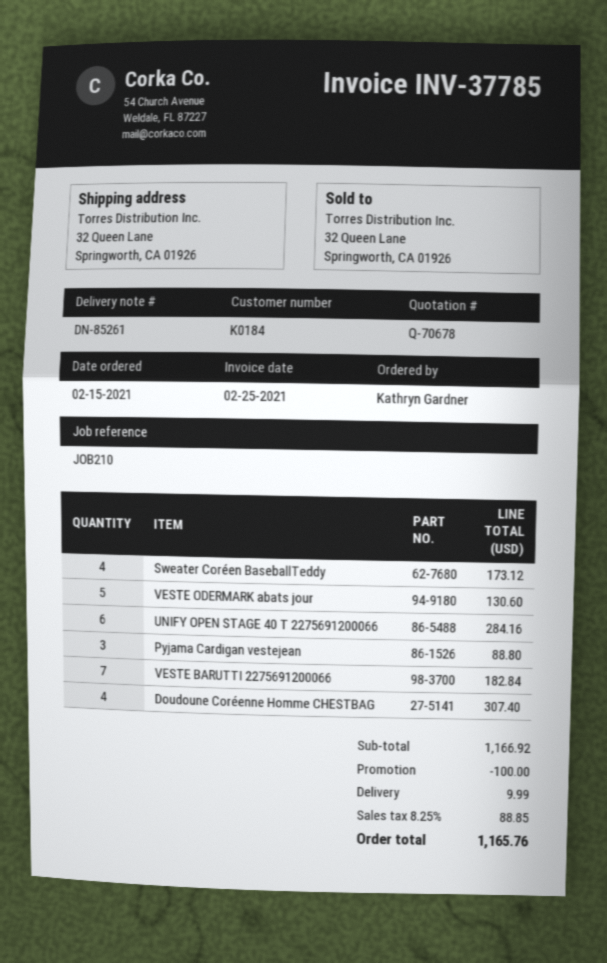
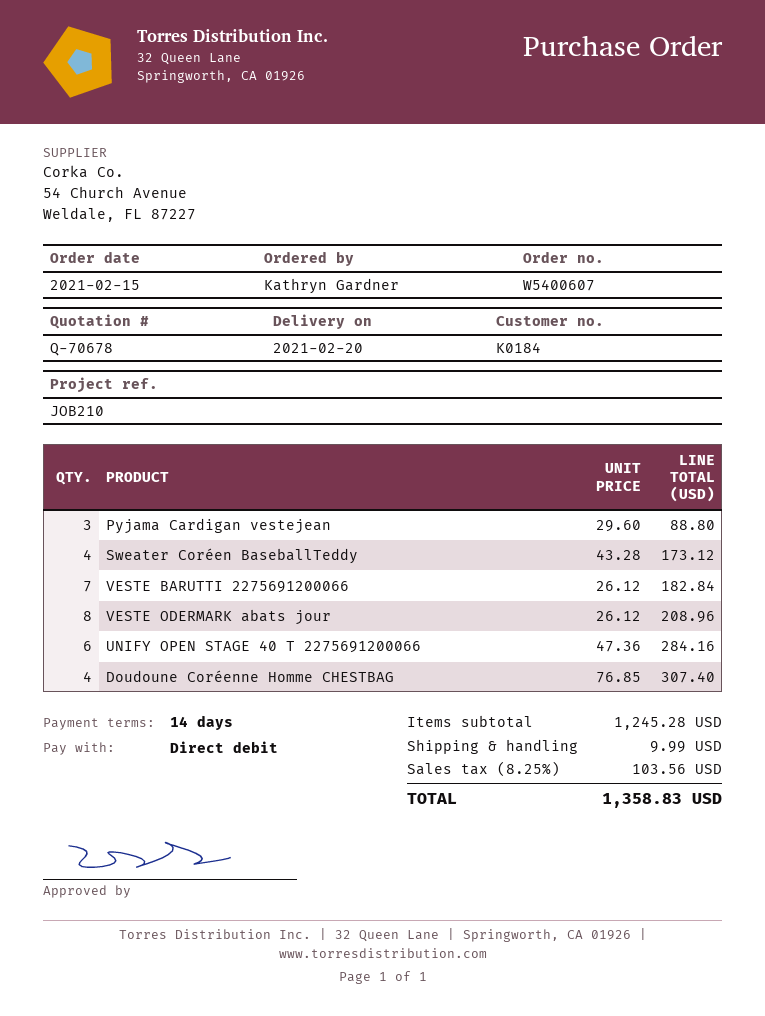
VESTE ODERMARK abats jour: 5 for 130.60 -> 8 for 208.96
subtotal: 1166.92 -> 1245.28
discount: 100.00 -> none
tax: 8.25% = 88.85 -> 8.25% = 103.56
total: 1165.76 -> 1358.83

